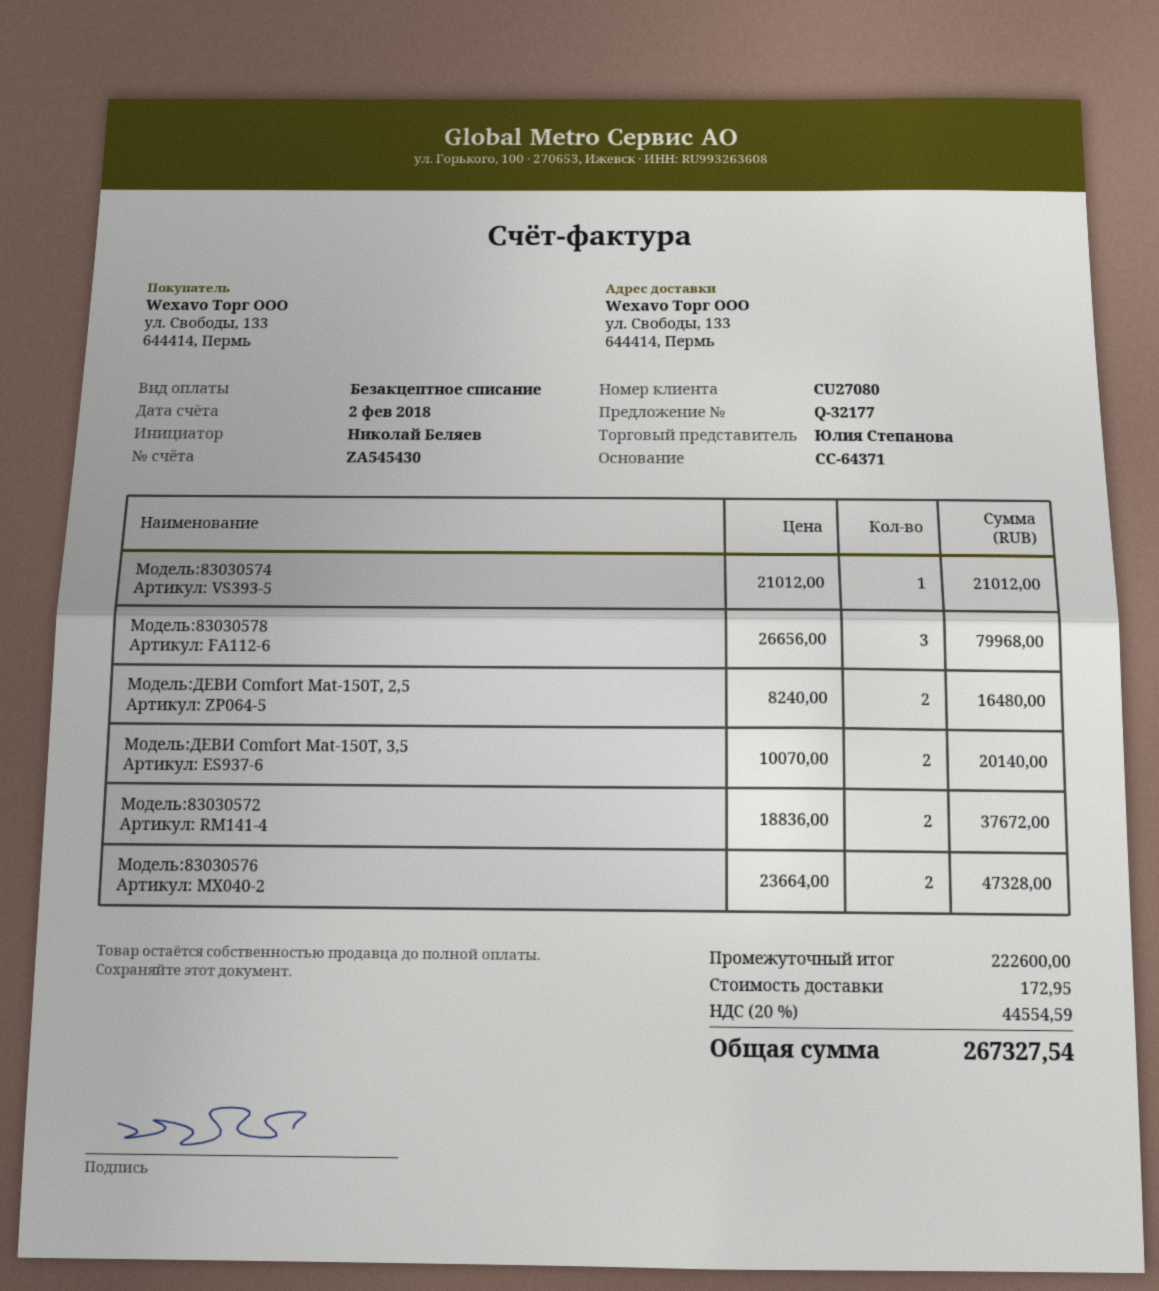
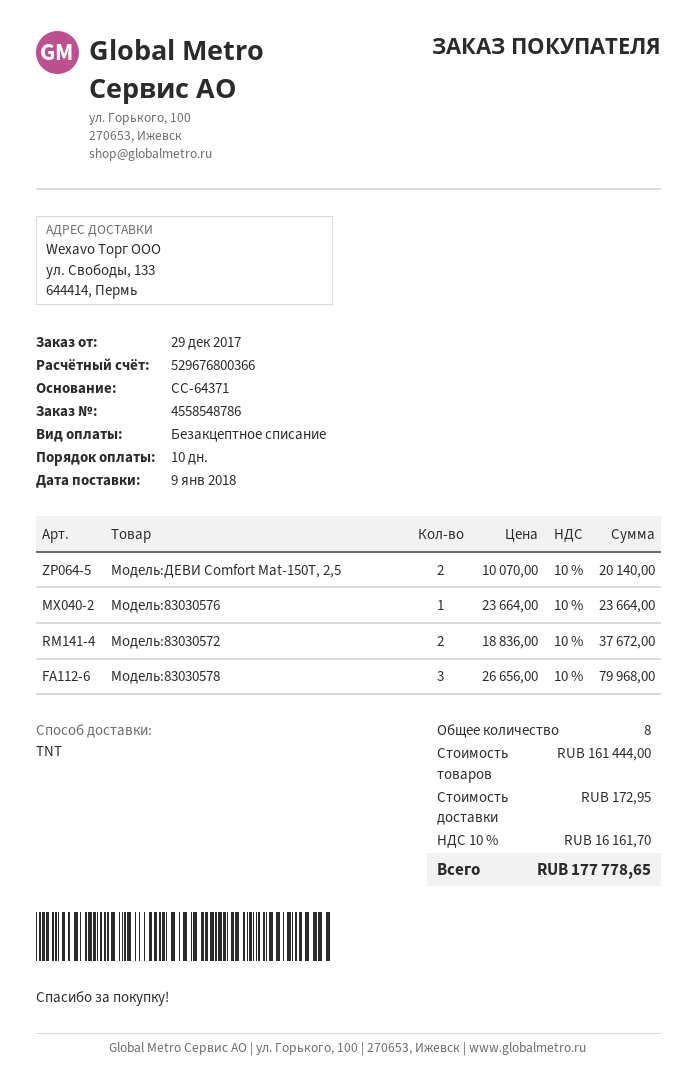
Модель:83030574: 1 x 21012.00 = 21012.00 -> none
Модель:ДЕВИ Comfort Mat-150T, 2,5: 2 x 8240.00 = 16480.00 -> 2 x 10070.00 = 20140.00
Модель:ДЕВИ Comfort Mat-150T, 3,5: 2 x 10070.00 = 20140.00 -> none
Модель:83030576: 2 x 23664.00 = 47328.00 -> 1 x 23664.00 = 23664.00
subtotal: 222600.00 -> 161444.00
tax: 20% = 44554.59 -> 10% = 16161.70
total: 267327.54 -> 177778.65

